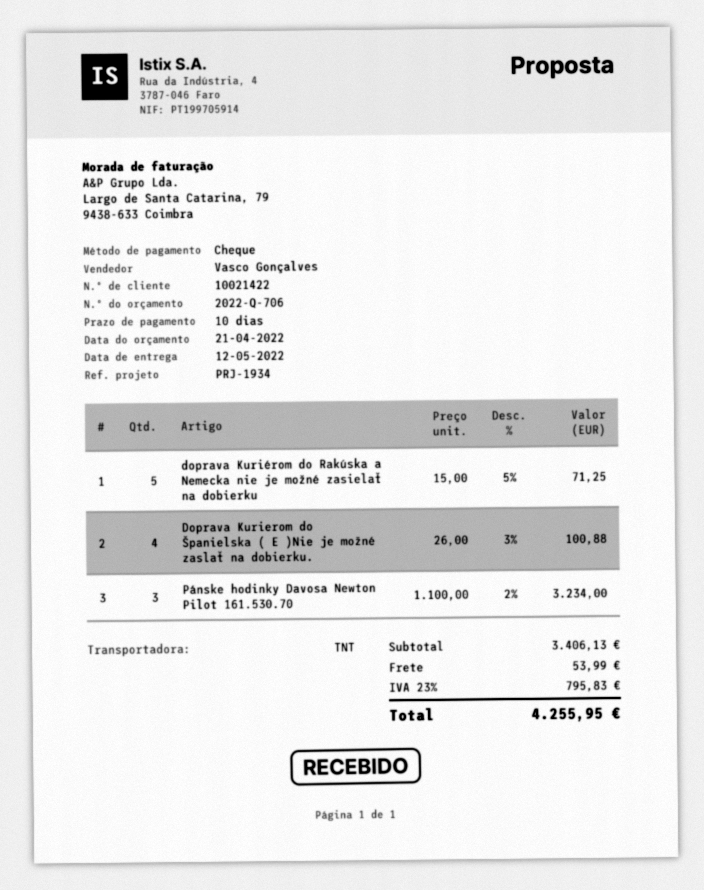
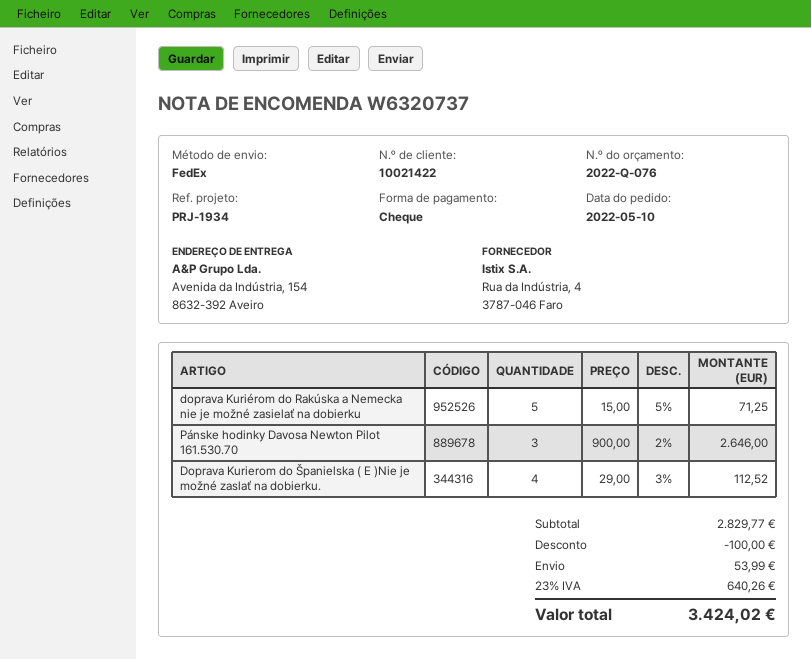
quote number: 2022-Q-706 -> 2022-Q-076
shipping method: TNT -> FedEx
Doprava Kurierom do Španielska ( E )Nie je možné zaslať na dobierku.: 4 x 26.00 - 3% = 100.88 -> 4 x 29.00 - 3% = 112.52
Pánske hodinky Davosa Newton Pilot 161.530.70: 3 x 1100.00 - 2% = 3234.00 -> 3 x 900.00 - 2% = 2646.00
subtotal: 3406.13 -> 2829.77
discount: none -> 100.00
tax: 23% = 795.83 -> 23% = 640.26
total: 4255.95 -> 3424.02

